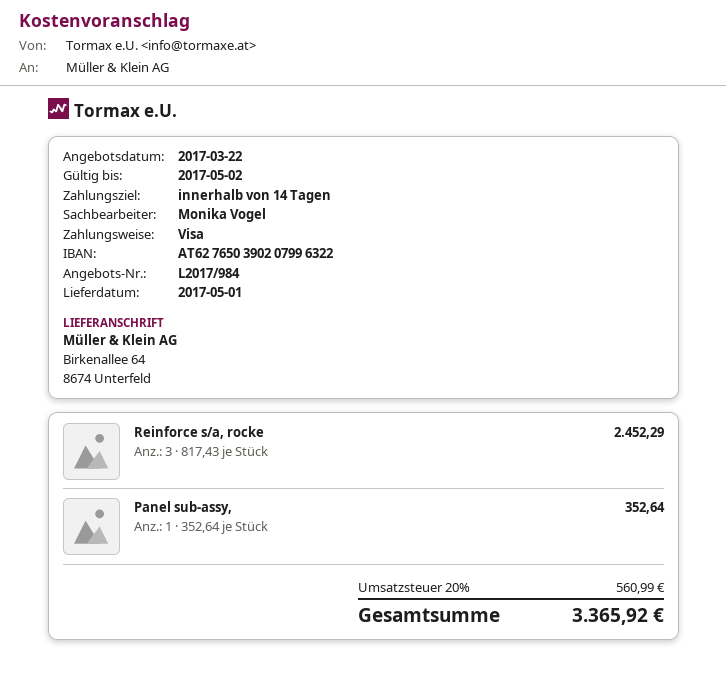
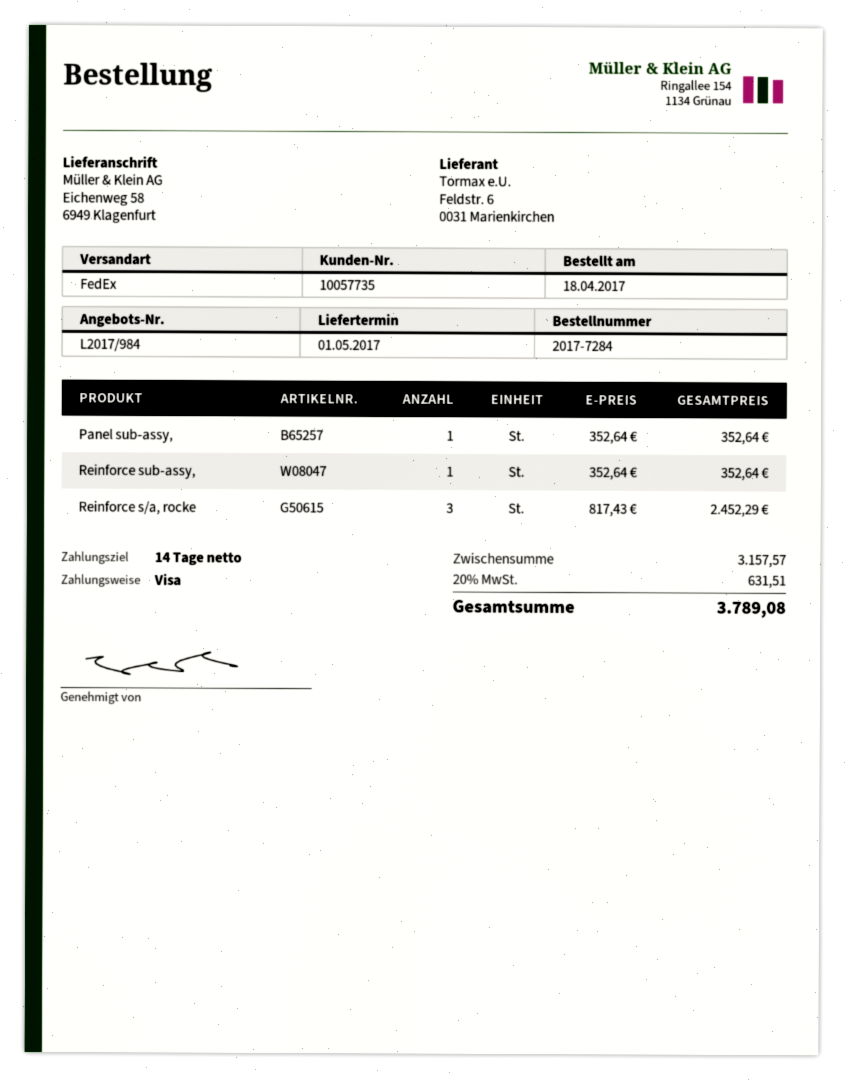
ship to: Birkenallee 64, 8674 Unterfeld -> Eichenweg 58, 6949 Klagenfurt
Reinforce sub-assy,: none -> 1 x 352.64 = 352.64
tax: 20% = 560.99 -> 20% = 631.51
total: 3365.92 -> 3789.08

